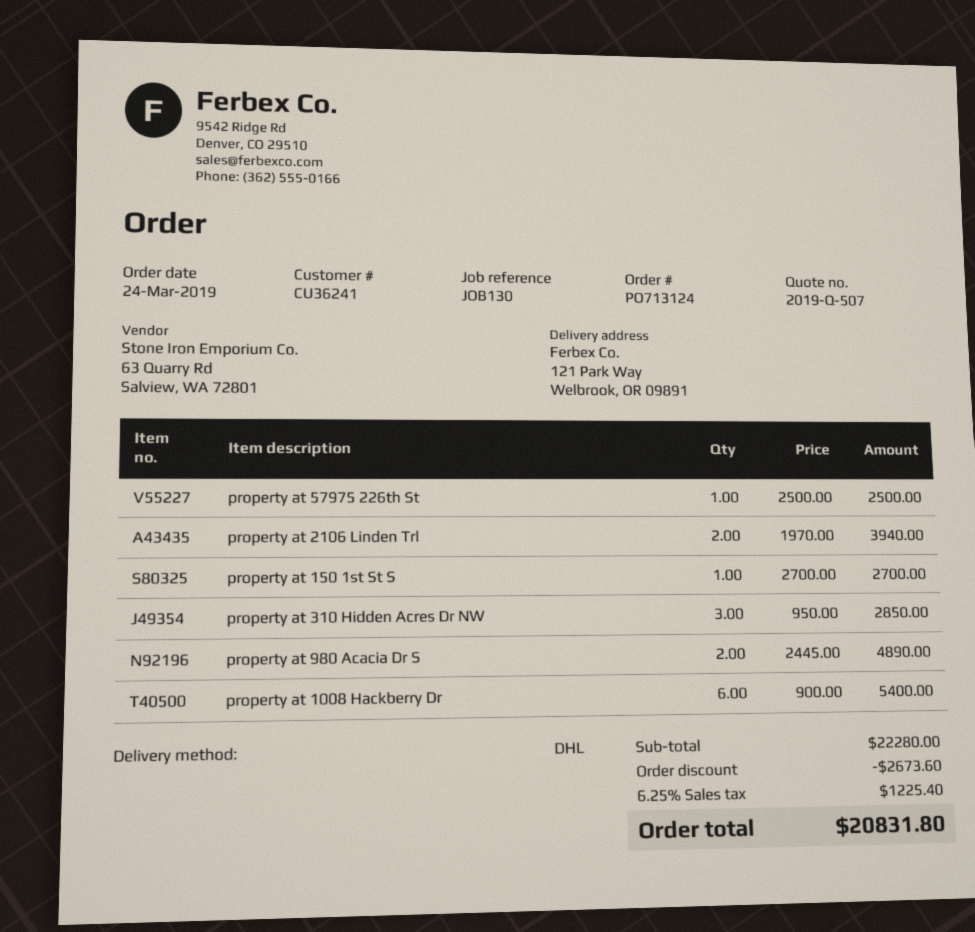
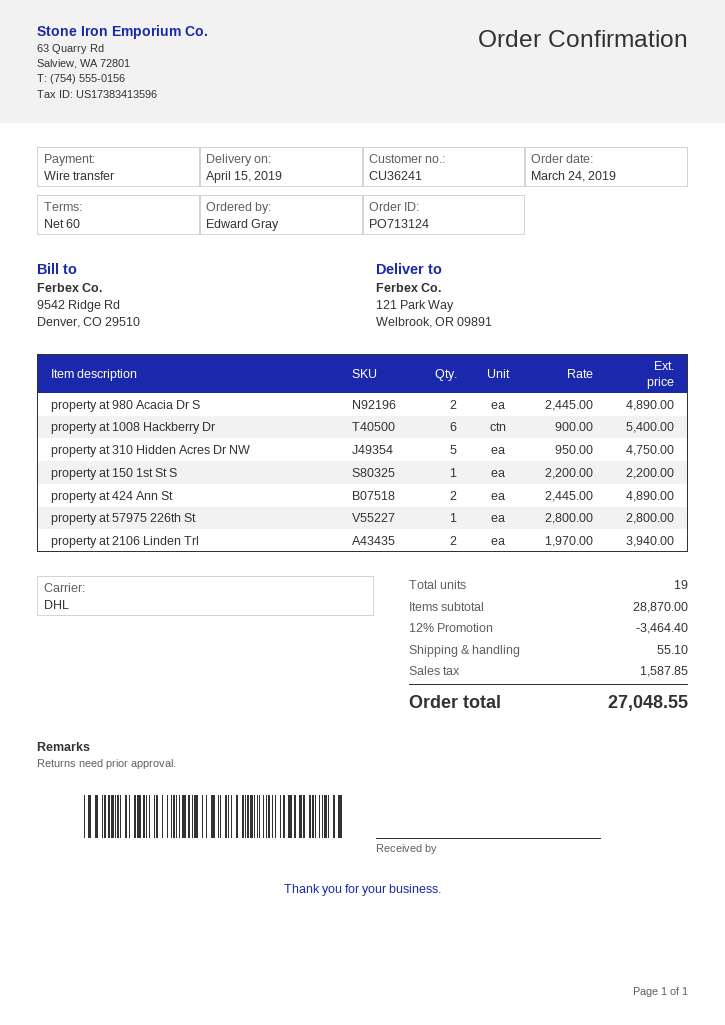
property at 57975 226th St: 1 x 2500.00 = 2500.00 -> 1 x 2800.00 = 2800.00
property at 150 1st St S: 1 x 2700.00 = 2700.00 -> 1 x 2200.00 = 2200.00
property at 310 Hidden Acres Dr NW: 3 x 950.00 = 2850.00 -> 5 x 950.00 = 4750.00
property at 424 Ann St: none -> 2 x 2445.00 = 4890.00
subtotal: 22280.00 -> 28870.00
discount: 2673.60 -> 3464.40
shipping: none -> 55.10
tax: 1225.40 -> 1587.85
total: 20831.80 -> 27048.55

